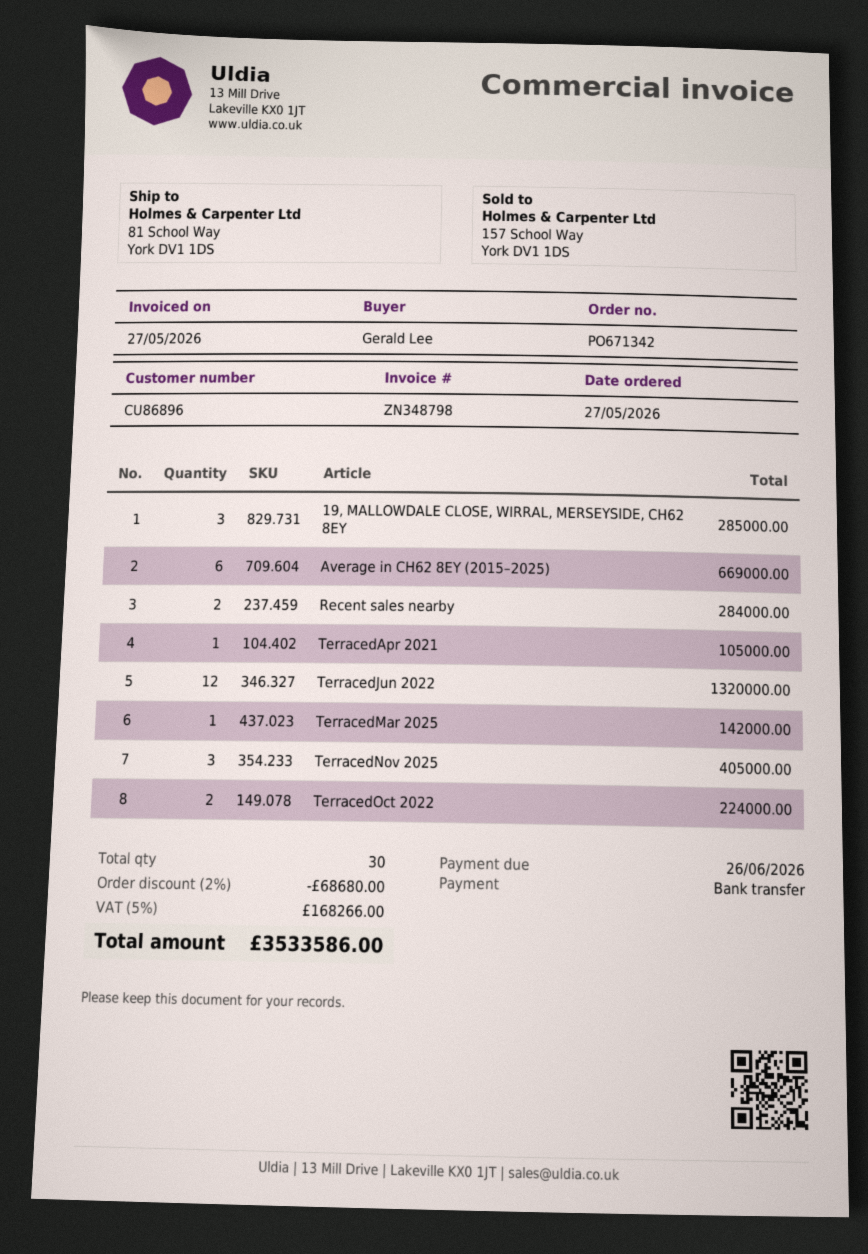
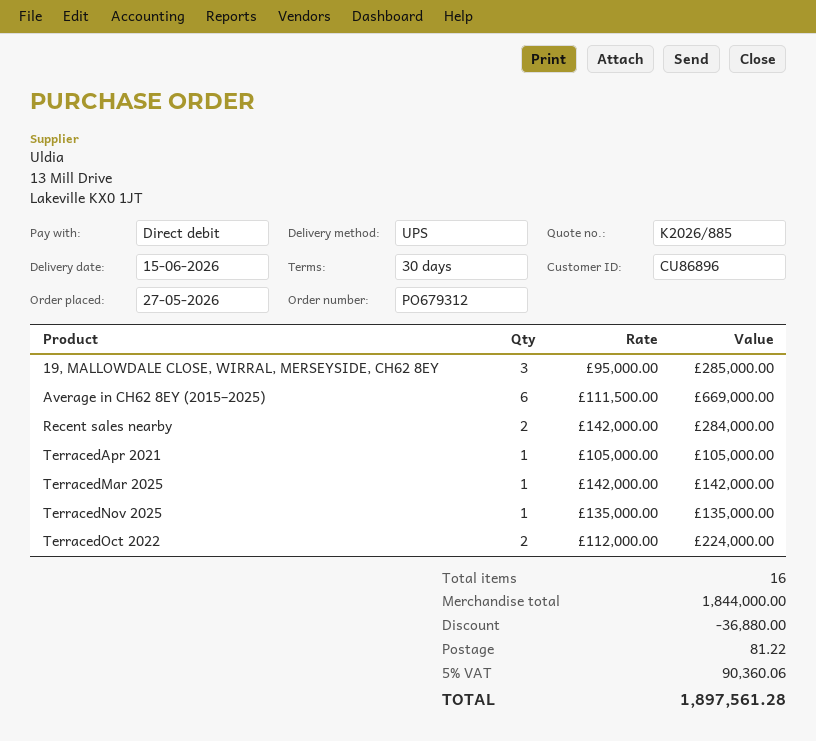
order number: PO671342 -> PO679312
payment method: bank transfer -> direct debit
TerracedJun 2022: 12 for 1320000.00 -> none
TerracedNov 2025: 3 for 405000.00 -> 1 for 135000.00
total quantity: 30 -> 16
discount: 68680.00 -> 36880.00
shipping: none -> 81.22
tax: 5% = 168266.00 -> 5% = 90360.06
total: 3533586.00 -> 1897561.28

